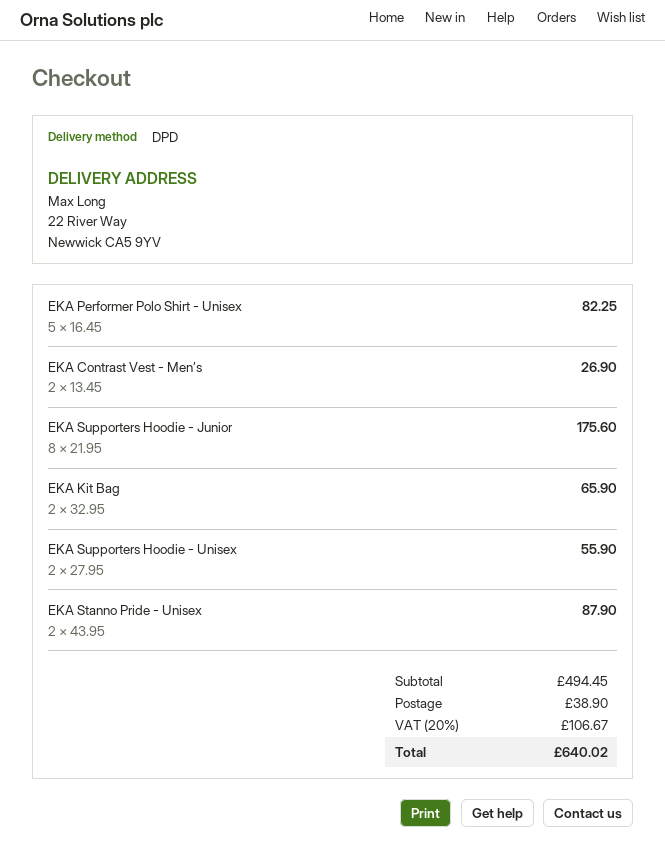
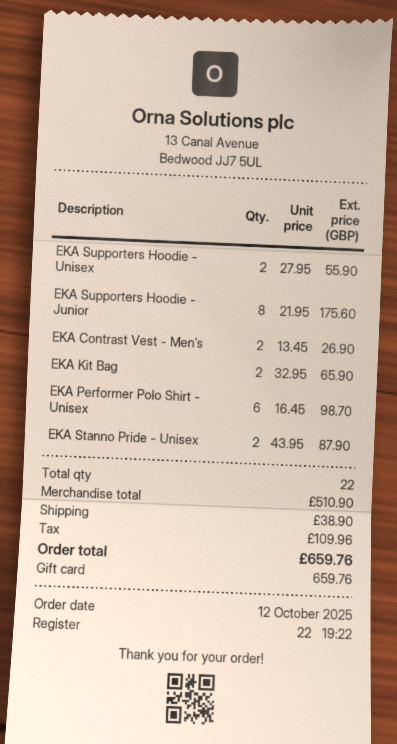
EKA Performer Polo Shirt - Unisex: 5 x 16.45 = 82.25 -> 6 x 16.45 = 98.70
subtotal: 494.45 -> 510.90
tax: 106.67 -> 109.96
total: 640.02 -> 659.76

